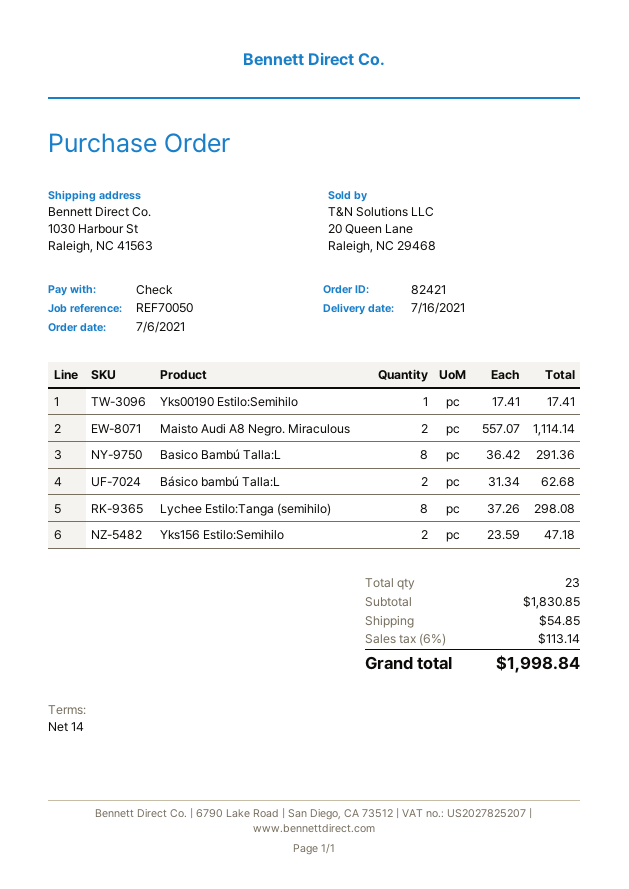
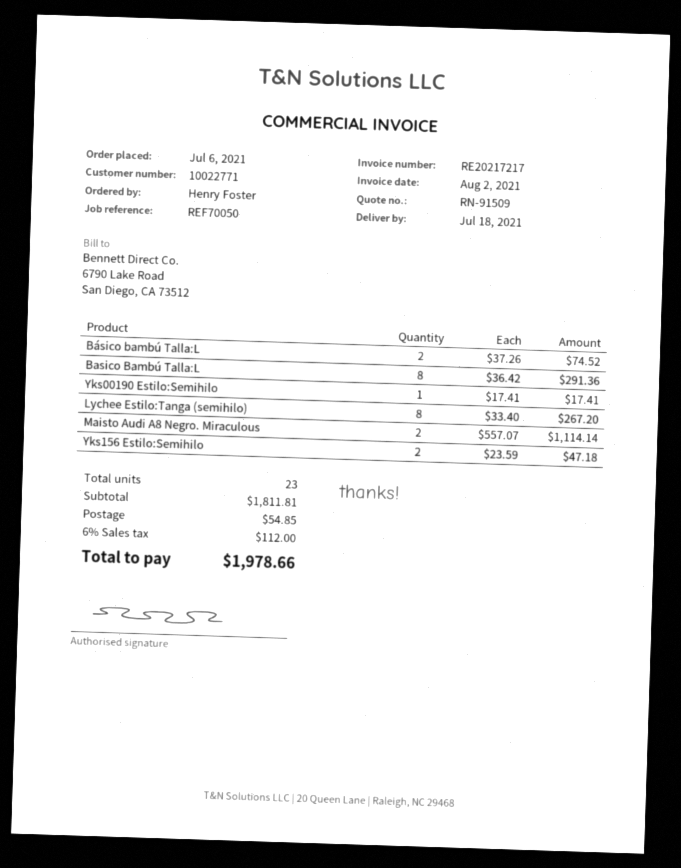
delivery date: 2021-07-16 -> 2021-07-18
Básico bambú Talla:L: 2 x 31.34 = 62.68 -> 2 x 37.26 = 74.52
Lychee Estilo:Tanga (semihilo): 8 x 37.26 = 298.08 -> 8 x 33.40 = 267.20
subtotal: 1830.85 -> 1811.81
tax: 6% = 113.14 -> 6% = 112.00
total: 1998.84 -> 1978.66

